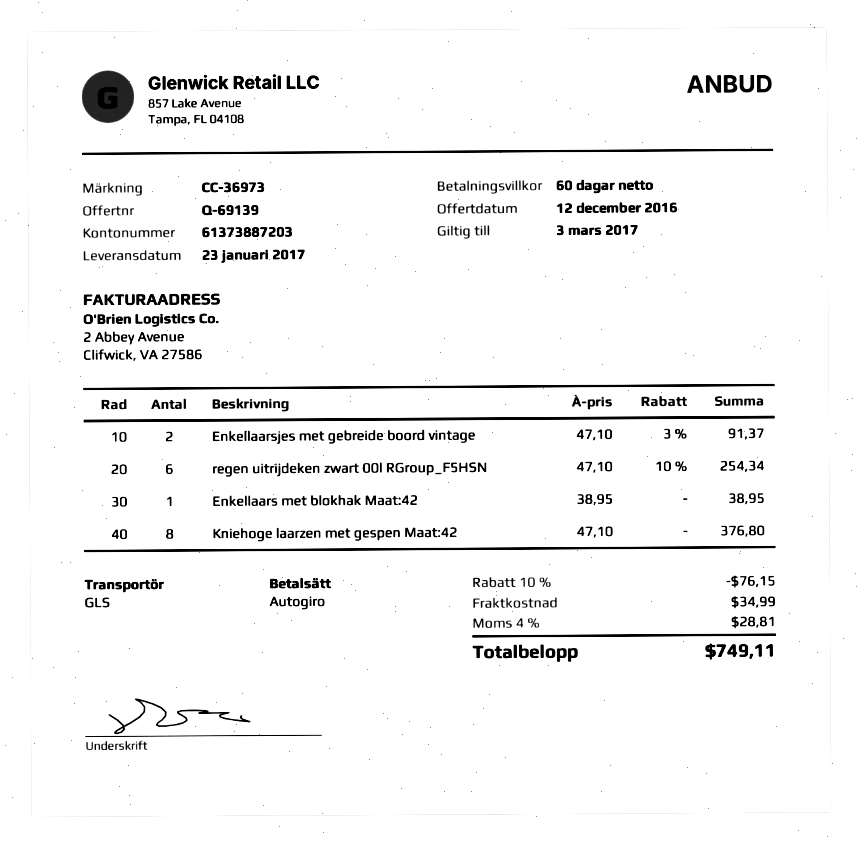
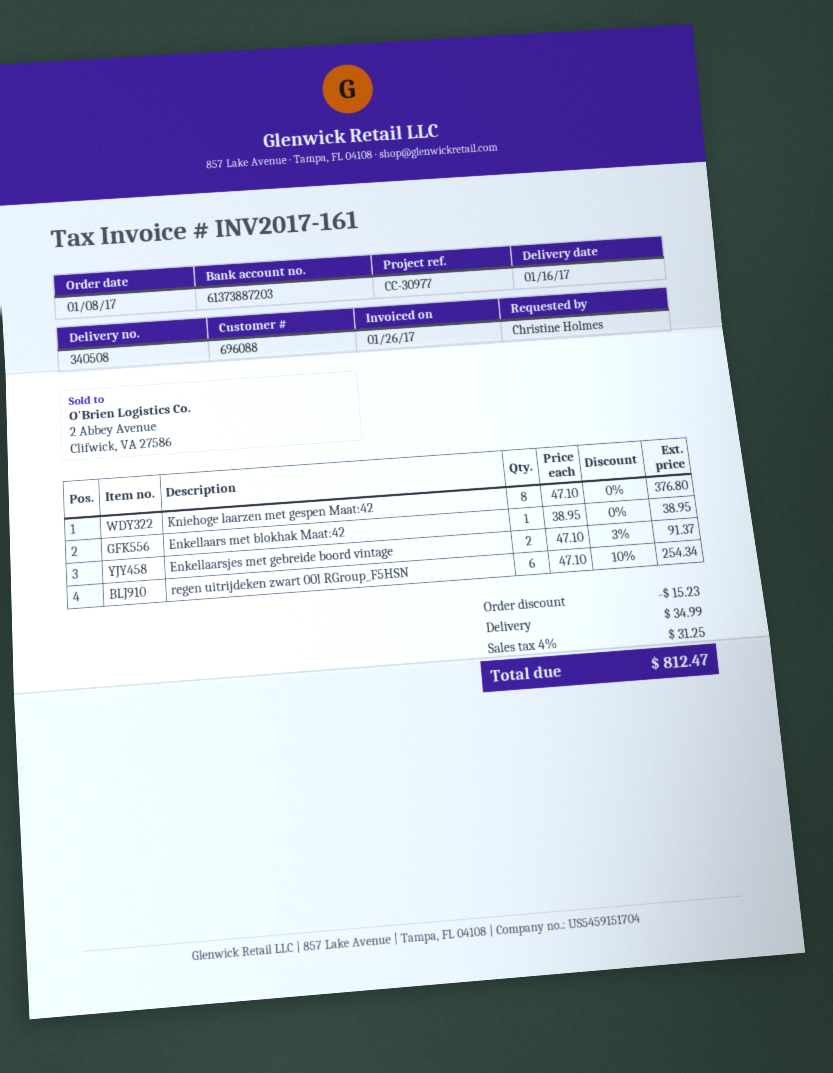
delivery date: 2017-01-23 -> 2017-01-16
reference: CC-36973 -> CC-30977
discount: 76.15 -> 15.23
tax: 4% = 28.81 -> 4% = 31.25
total: 749.11 -> 812.47

